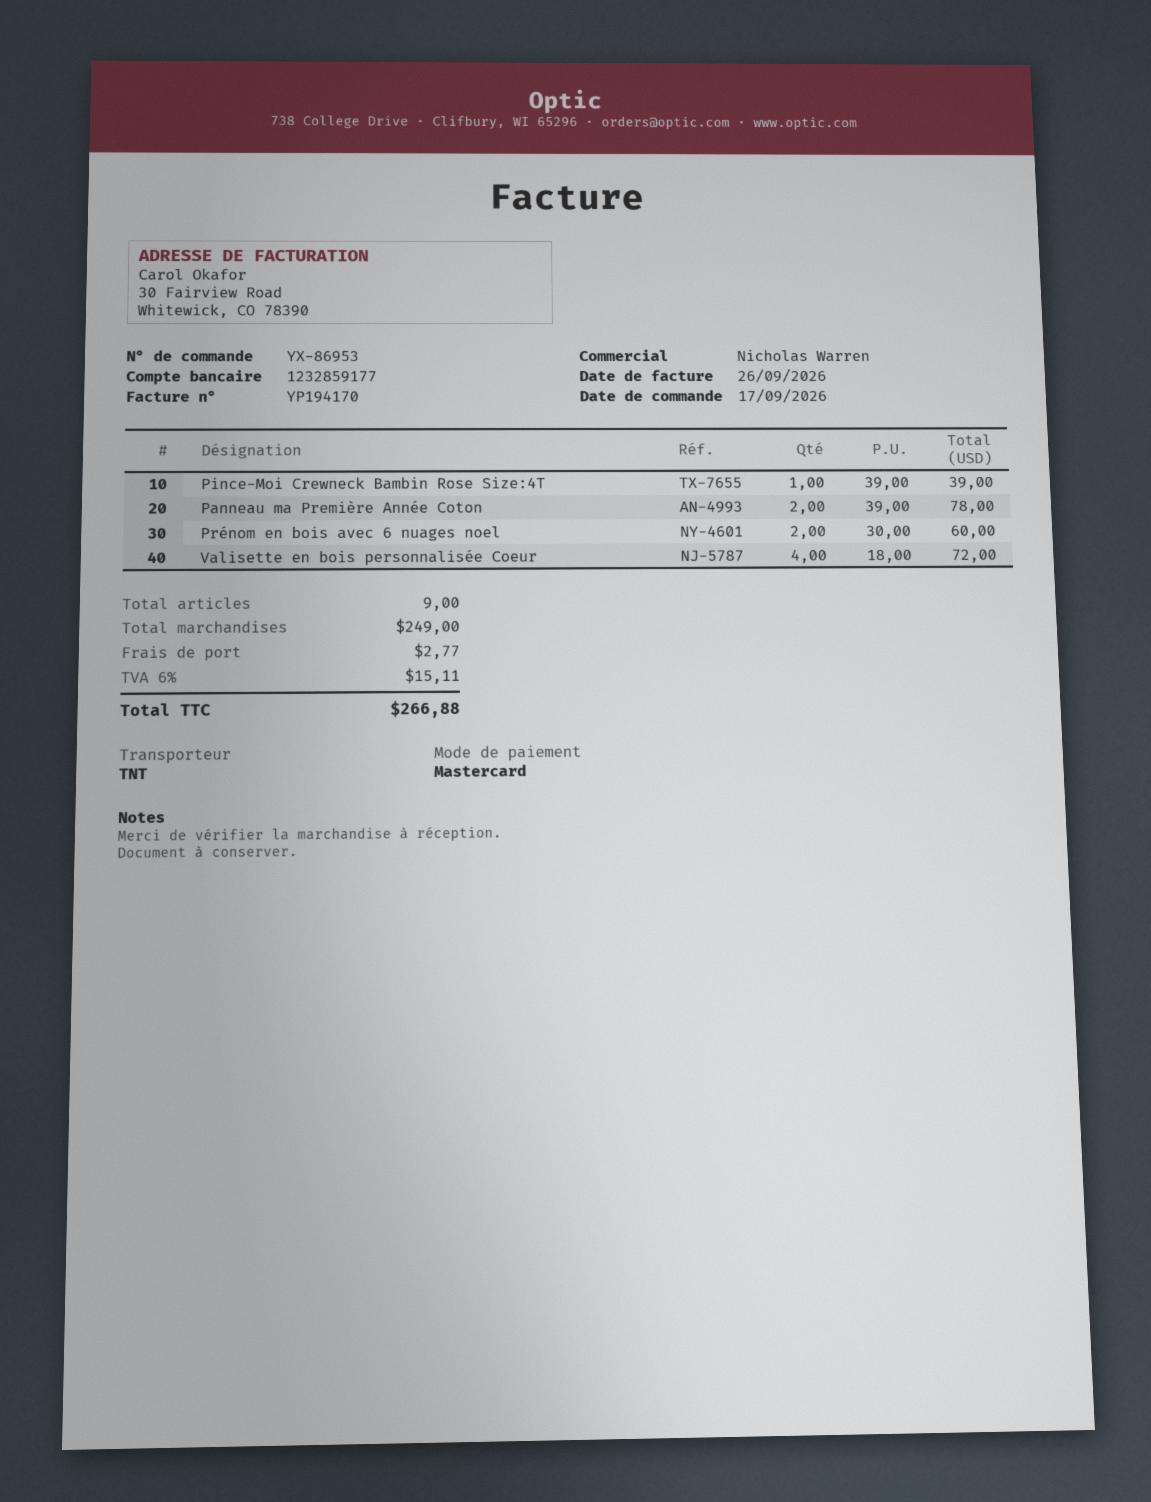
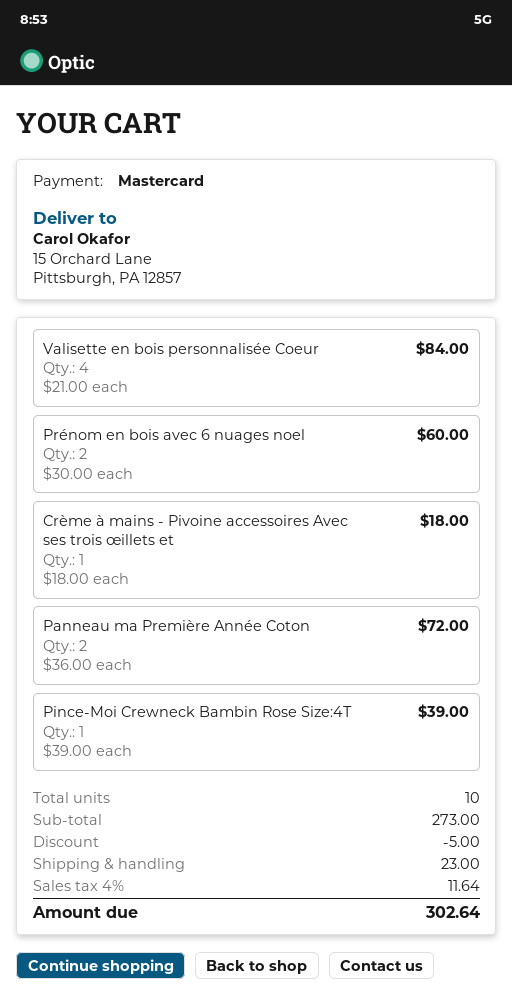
Panneau ma Première Année Coton: 2 x 39.00 = 78.00 -> 2 x 36.00 = 72.00
Valisette en bois personnalisée Coeur: 4 x 18.00 = 72.00 -> 4 x 21.00 = 84.00
Crème à mains - Pivoine accessoires Avec ses trois œillets et: none -> 1 x 18.00 = 18.00
total quantity: 9 -> 10
subtotal: 249.00 -> 273.00
discount: none -> 5.00
shipping: 2.77 -> 23.00
tax: 6% = 15.11 -> 4% = 11.64
total: 266.88 -> 302.64

